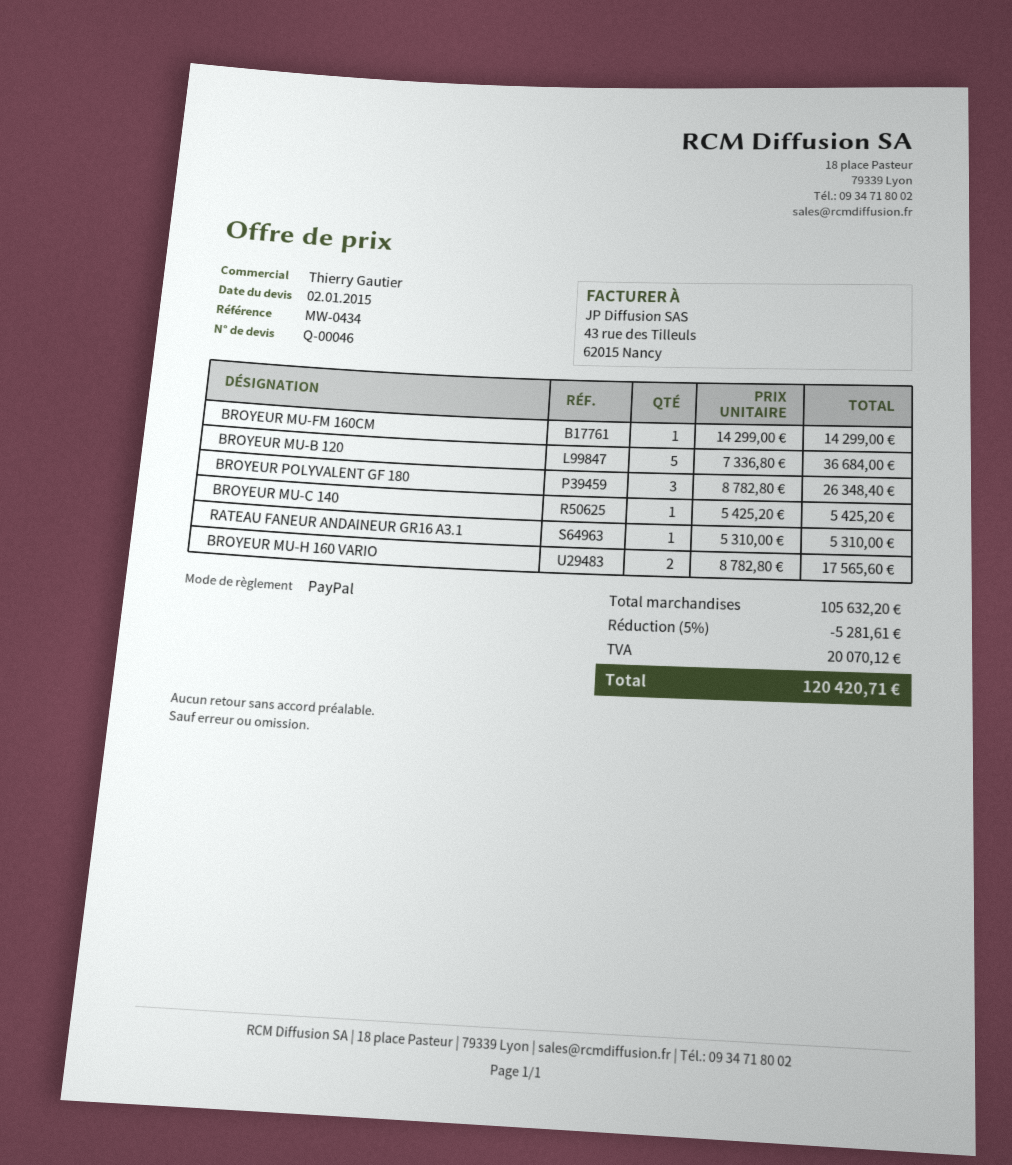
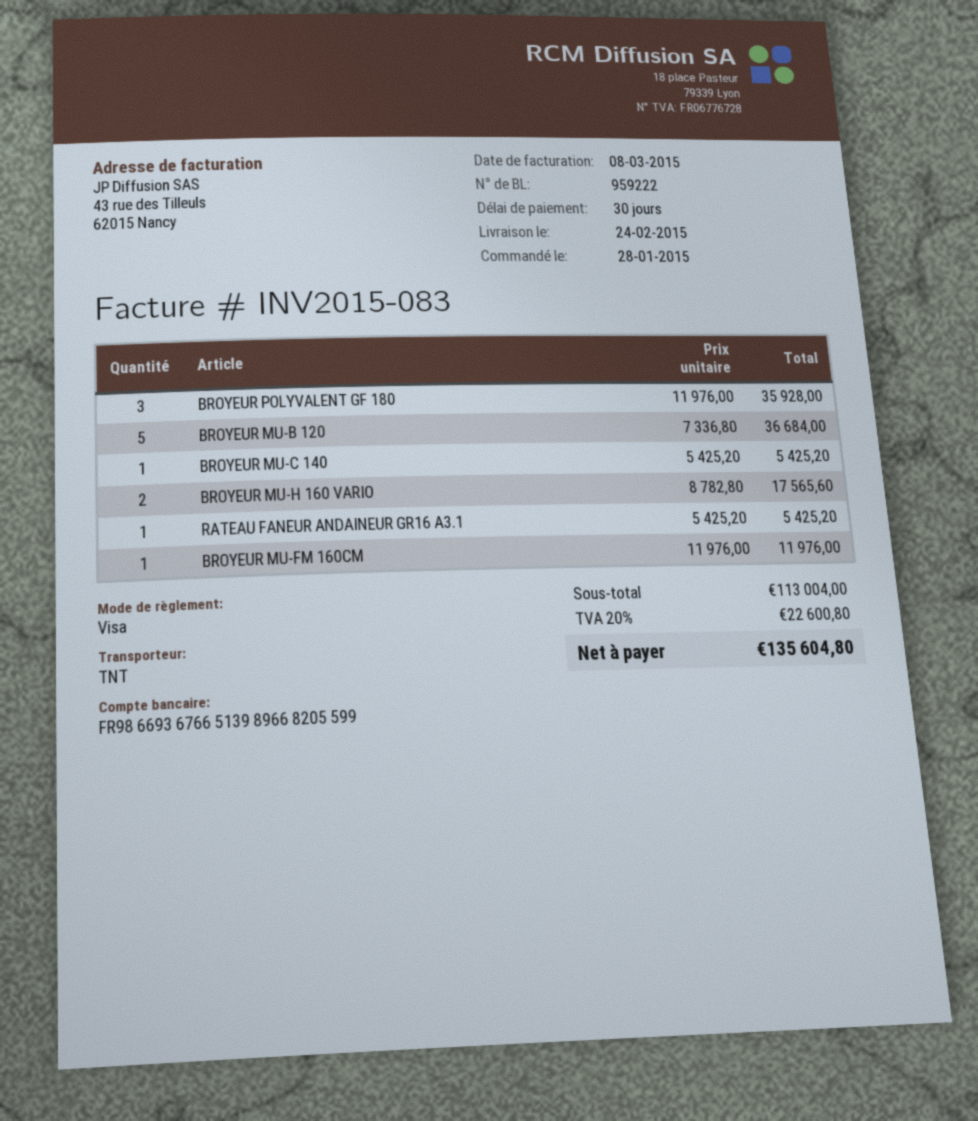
payment method: PayPal -> Visa
BROYEUR MU-FM 160CM: 1 x 14299.00 = 14299.00 -> 1 x 11976.00 = 11976.00
BROYEUR POLYVALENT GF 180: 3 x 8782.80 = 26348.40 -> 3 x 11976.00 = 35928.00
RATEAU FANEUR ANDAINEUR GR16 A3.1: 1 x 5310.00 = 5310.00 -> 1 x 5425.20 = 5425.20
subtotal: 105632.20 -> 113004.00
discount: 5% = 5281.61 -> none
tax: 20070.12 -> 22600.80
total: 120420.71 -> 135604.80

